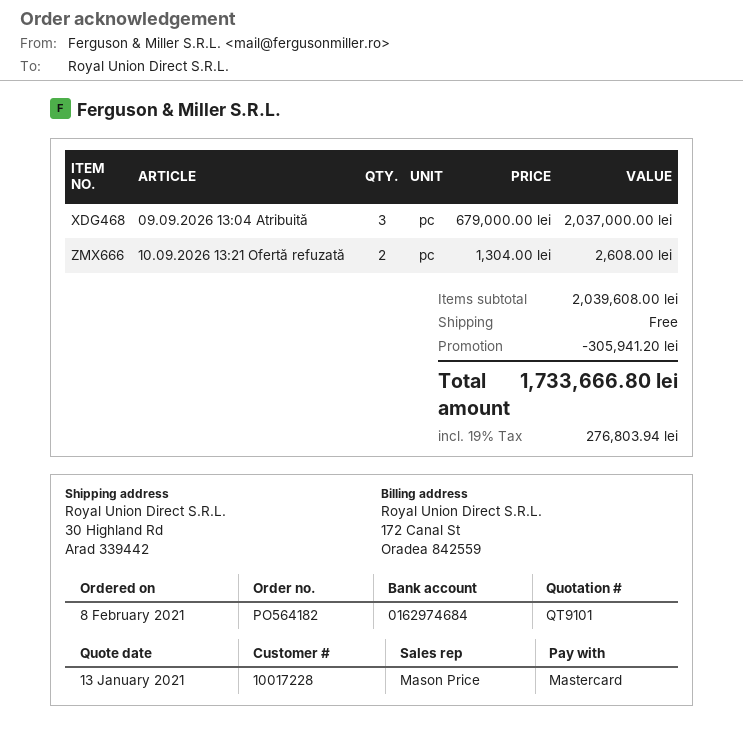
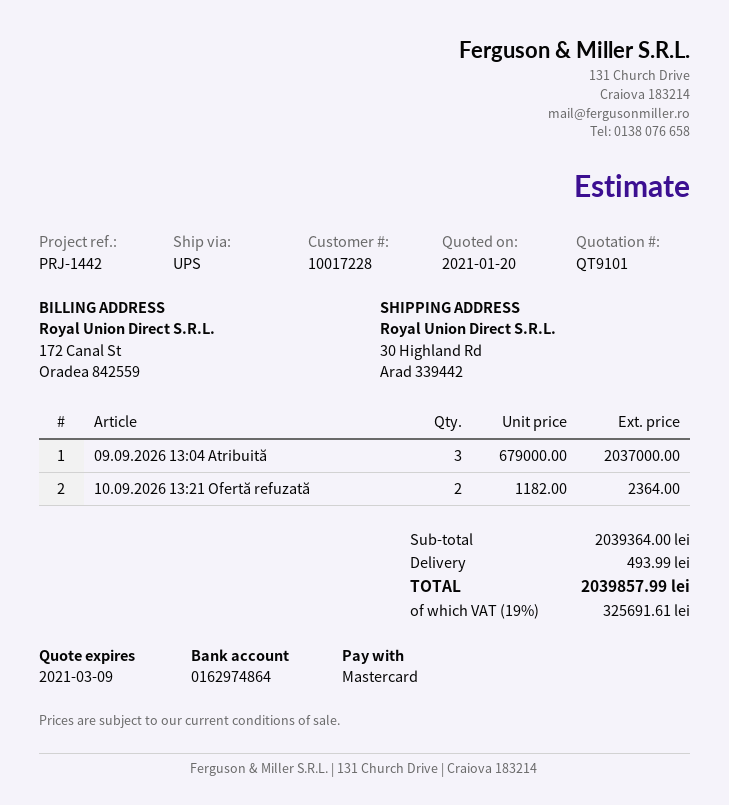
quote date: 2021-01-13 -> 2021-01-20
bank account: 0162974684 -> 0162974864
10.09.2026 13:21 Ofertă refuzată: 2 x 1304.00 = 2608.00 -> 2 x 1182.00 = 2364.00
subtotal: 2039608.00 -> 2039364.00
discount: 305941.20 -> none
shipping: 0.00 -> 493.99
tax: 19% = 276803.94 -> 19% = 325691.61
total: 1733666.80 -> 2039857.99

